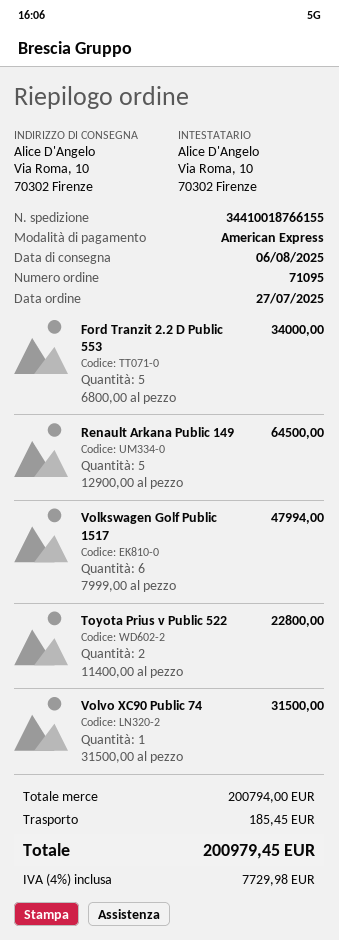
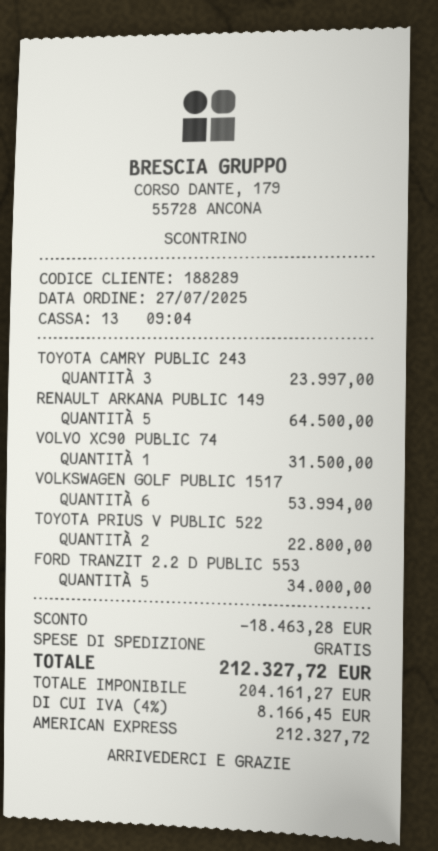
Volkswagen Golf Public 1517: 6 for 47994.00 -> 6 for 53994.00
TOYOTA CAMRY PUBLIC 243: none -> 3 for 23997.00
discount: none -> 18463.28
shipping: 185.45 -> 0.00
tax: 4% = 7729.98 -> 4% = 8166.45
total: 200979.45 -> 212327.72

